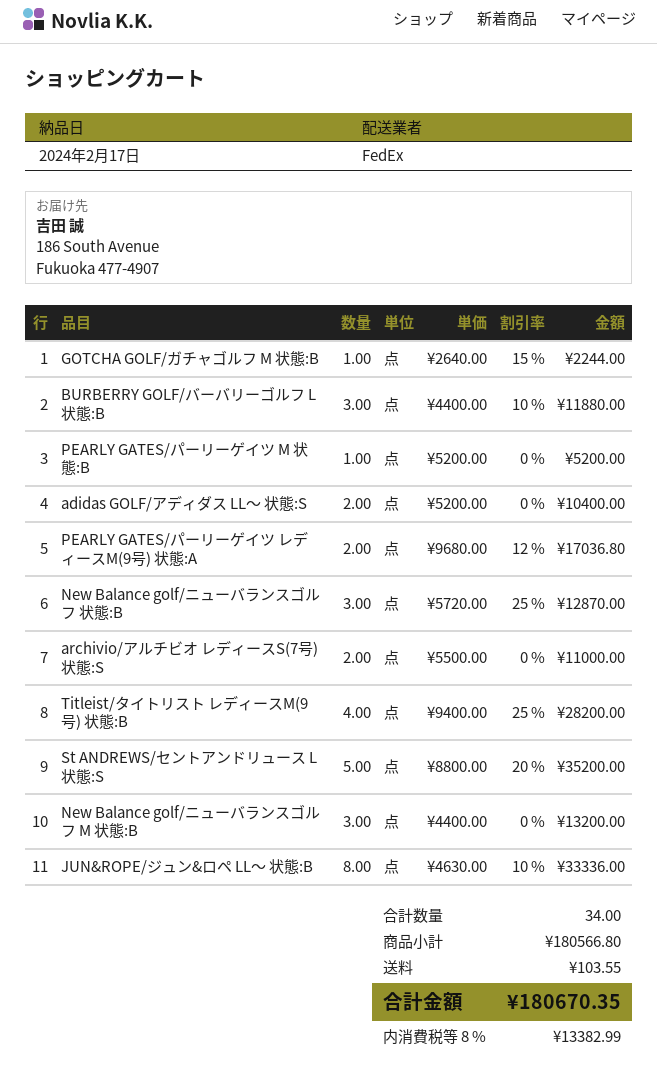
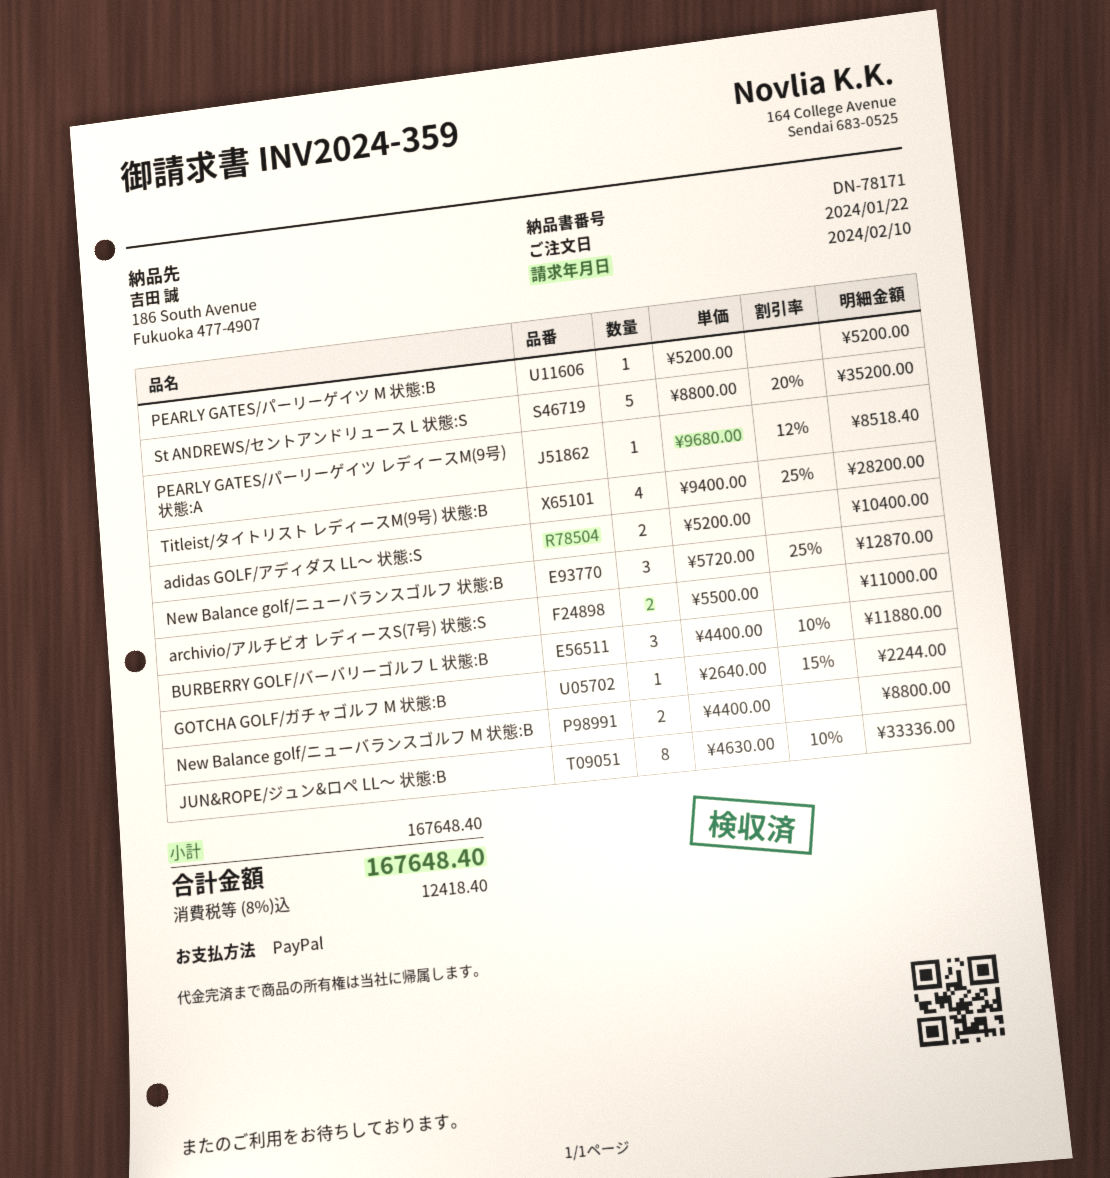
PEARLY GATES/パーリーゲイツ レディースM(9号) 状態:A: 2 x 9680.00 - 12% = 17036.80 -> 1 x 9680.00 - 12% = 8518.40
New Balance golf/ニューバランスゴルフ M 状態:B: 3 x 4400.00 = 13200.00 -> 2 x 4400.00 = 8800.00
subtotal: 180566.80 -> 167648.40
shipping: 103.55 -> none
tax: 8% = 13382.99 -> 8% = 12418.40
total: 180670.35 -> 167648.40

